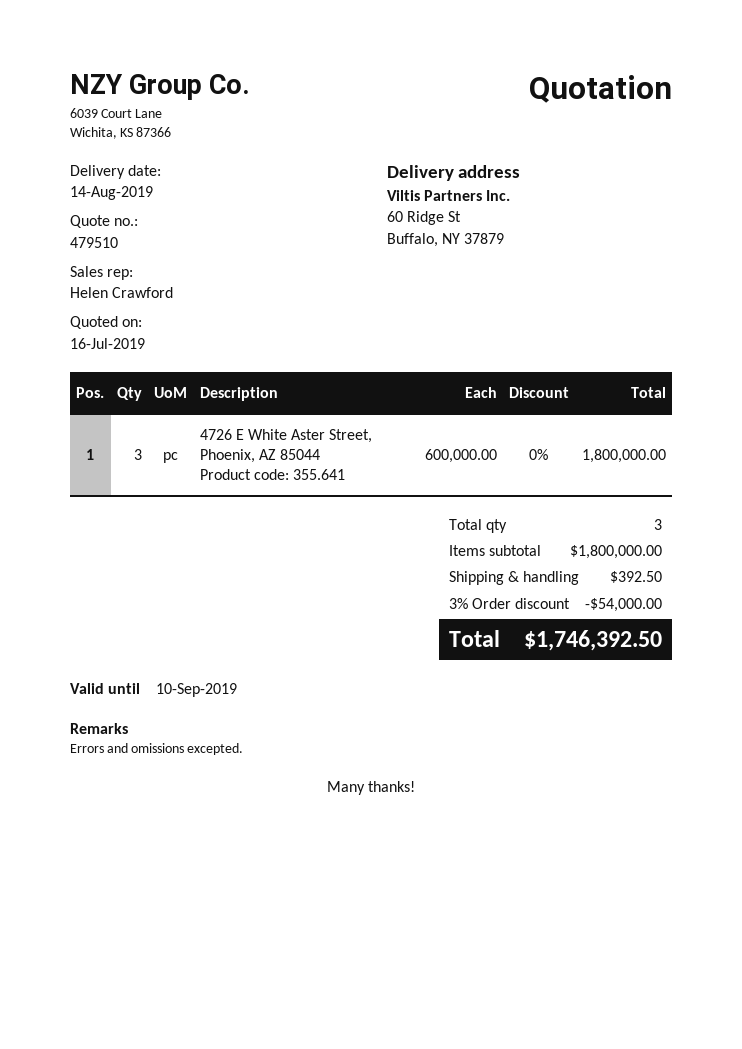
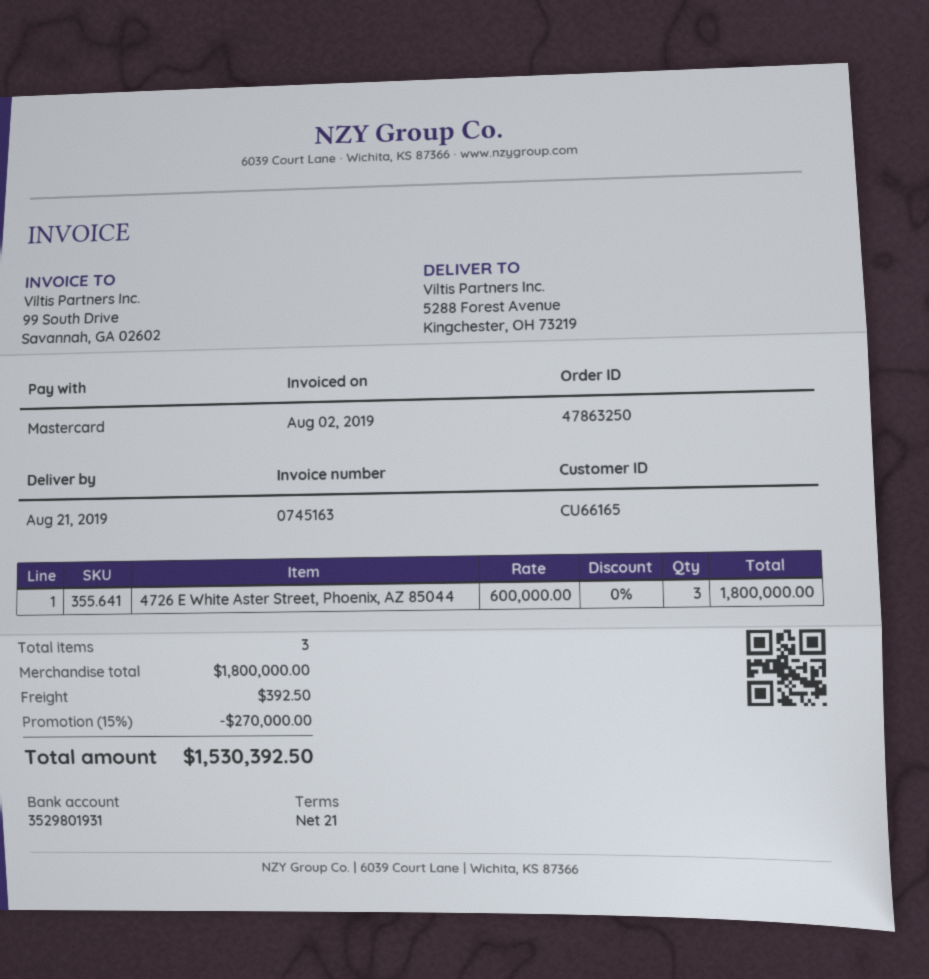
delivery date: 2019-08-14 -> 2019-08-21
ship to: 60 Ridge St, Buffalo, NY 37879 -> 5288 Forest Avenue, Kingchester, OH 73219
discount: 3% = 54000.00 -> 15% = 270000.00
total: 1746392.50 -> 1530392.50

